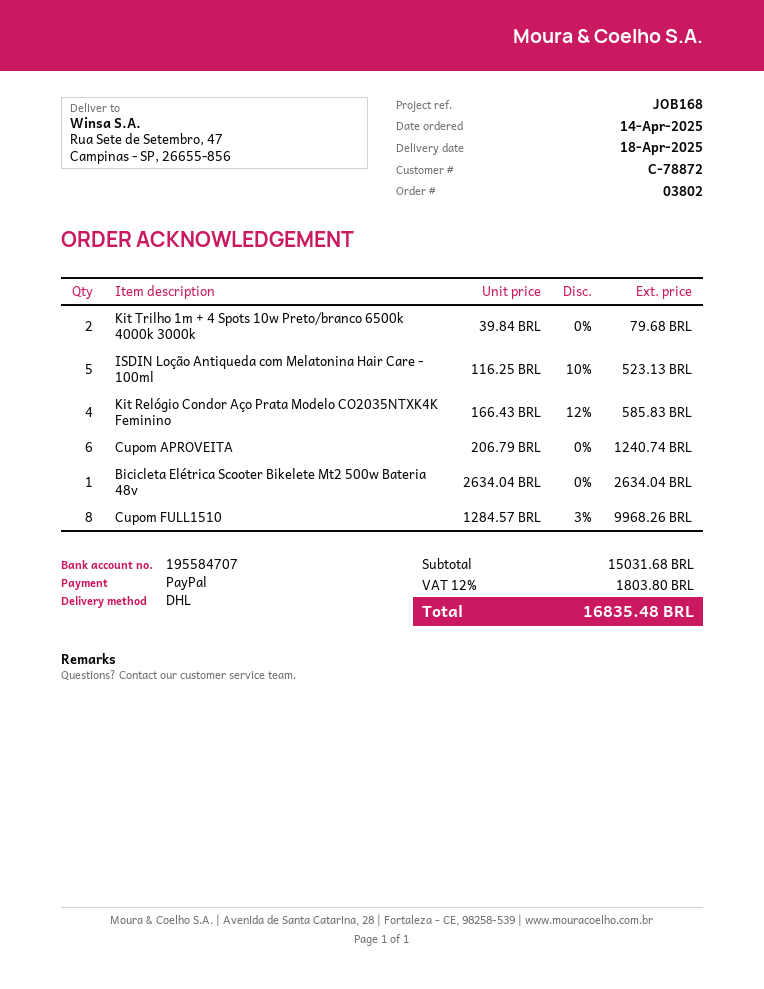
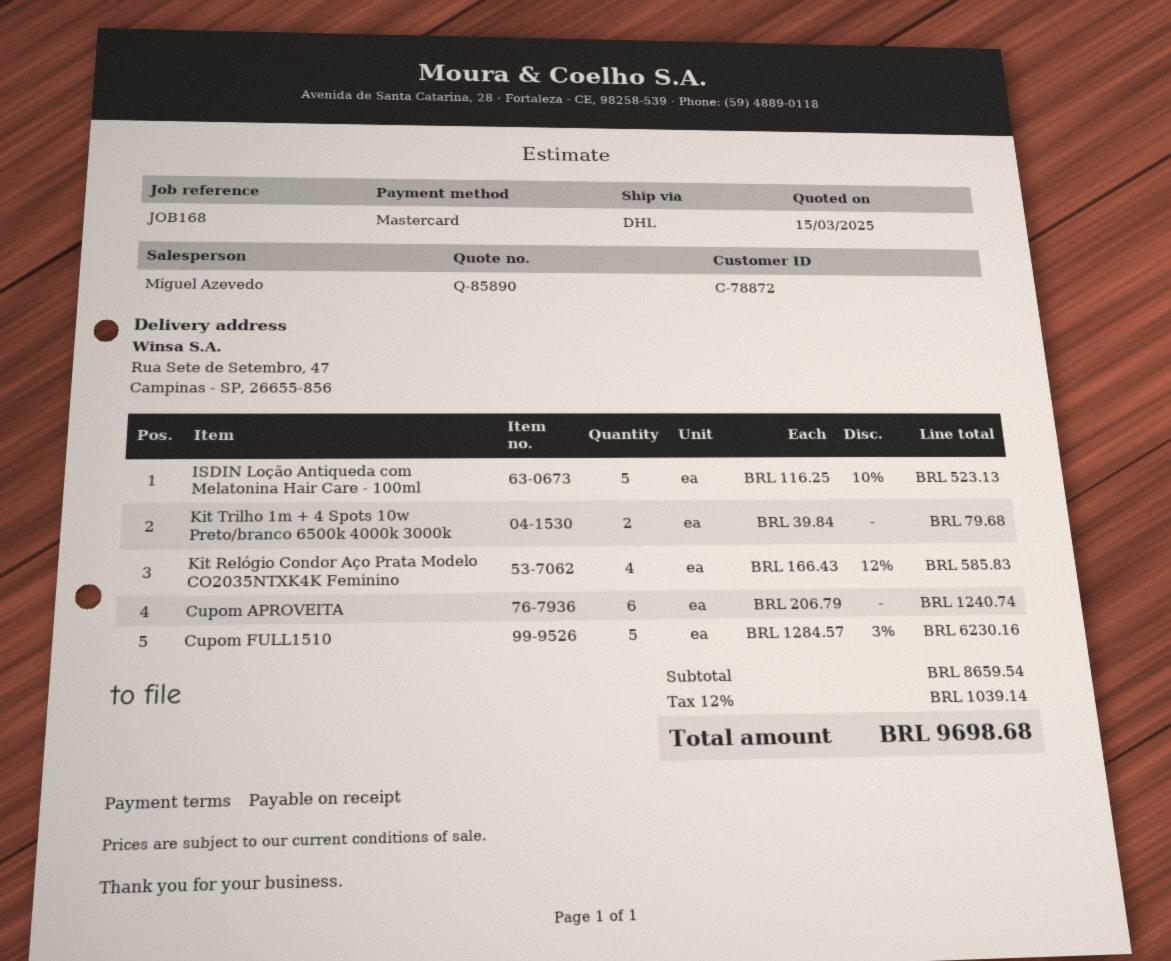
payment method: PayPal -> Mastercard
Bicicleta Elétrica Scooter Bikelete Mt2 500w Bateria 48v: 1 x 2634.04 = 2634.04 -> none
Cupom FULL1510: 8 x 1284.57 - 3% = 9968.26 -> 5 x 1284.57 - 3% = 6230.16
subtotal: 15031.68 -> 8659.54
tax: 12% = 1803.80 -> 12% = 1039.14
total: 16835.48 -> 9698.68

